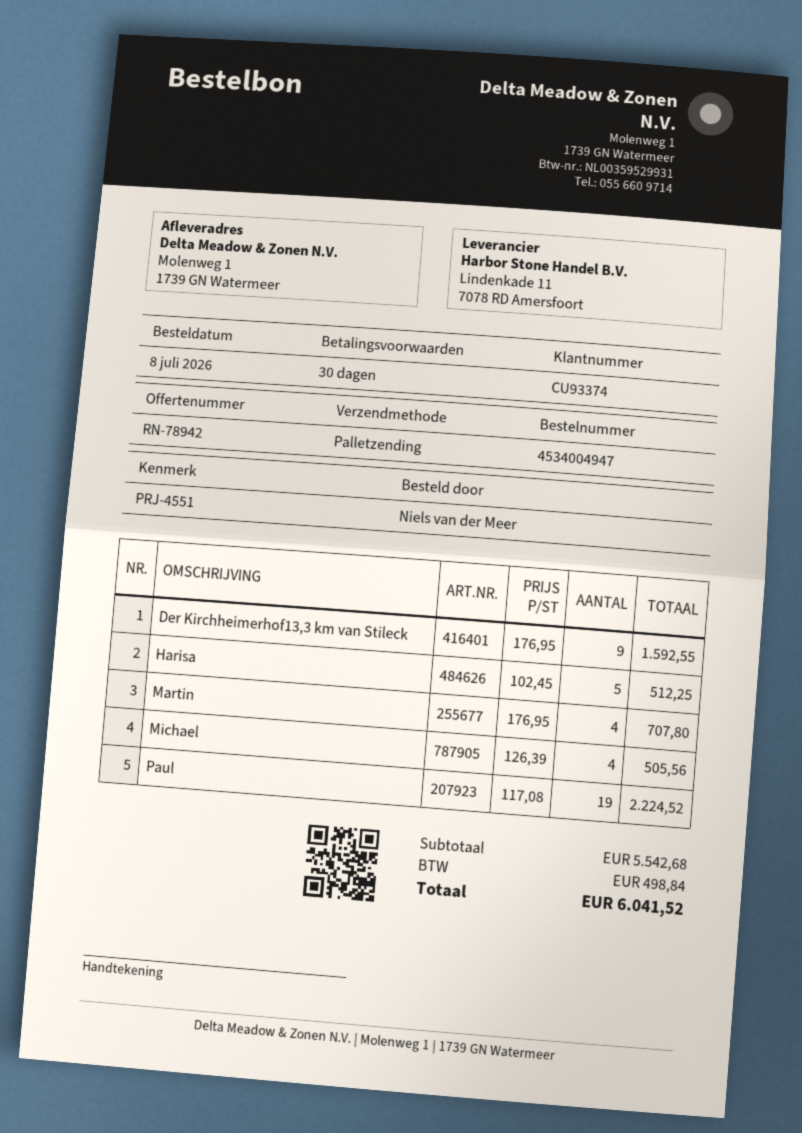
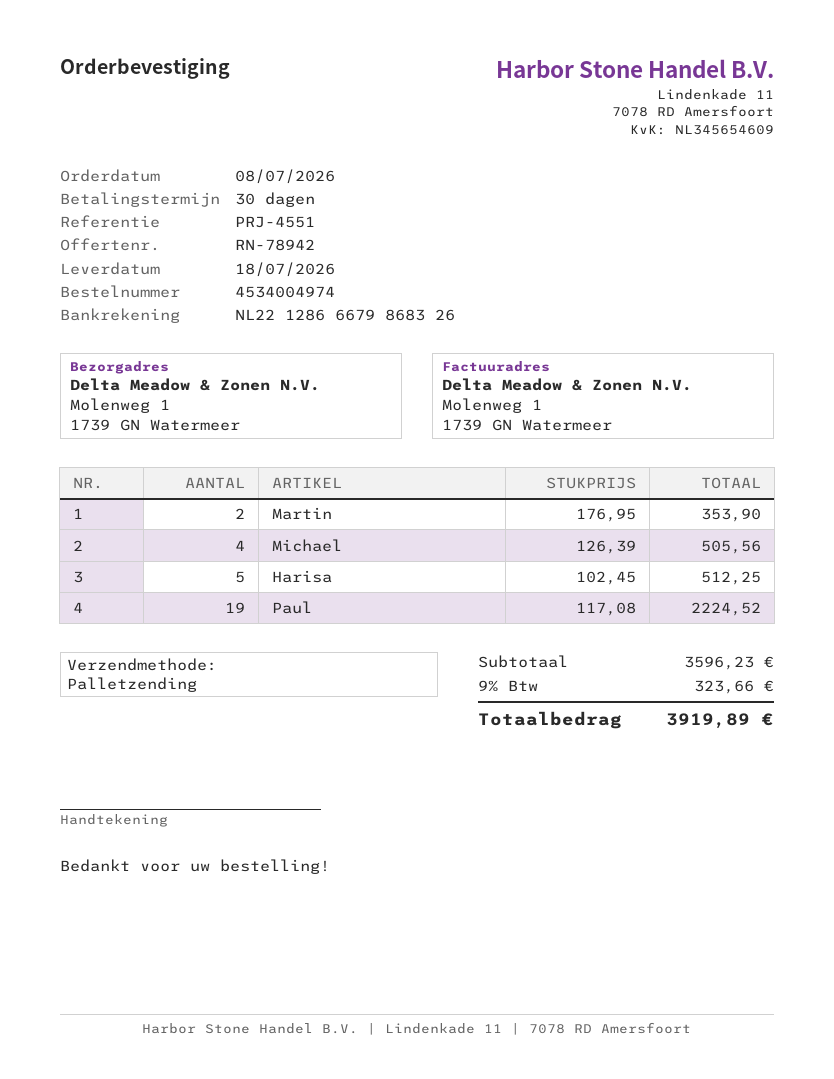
order number: 4534004947 -> 4534004974
Der Kirchheimerhof13,3 km van Stileck: 9 x 176.95 = 1592.55 -> none
Martin: 4 x 176.95 = 707.80 -> 2 x 176.95 = 353.90
subtotal: 5542.68 -> 3596.23
tax: 498.84 -> 323.66
total: 6041.52 -> 3919.89

